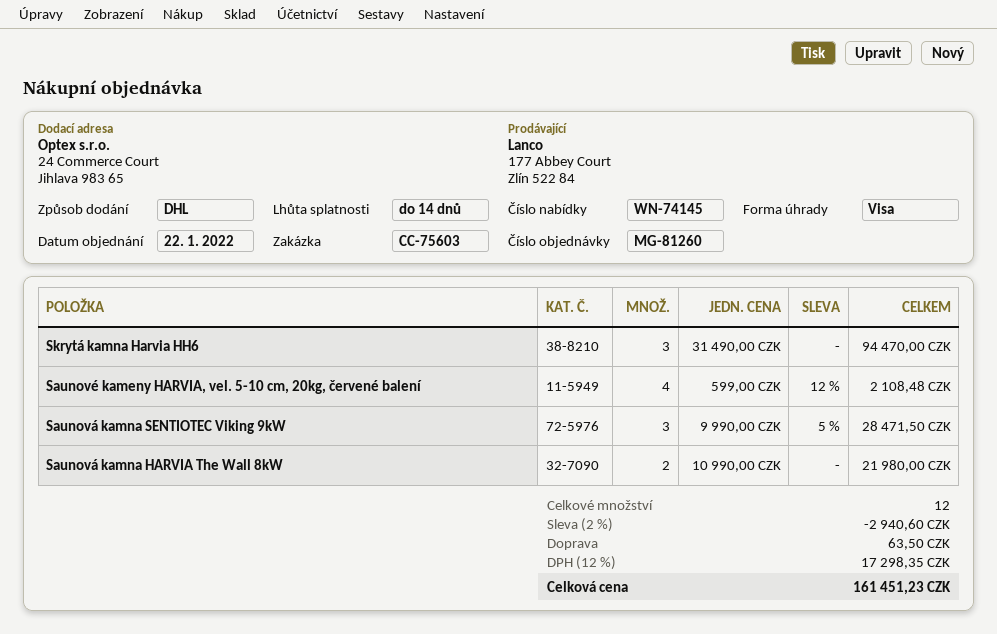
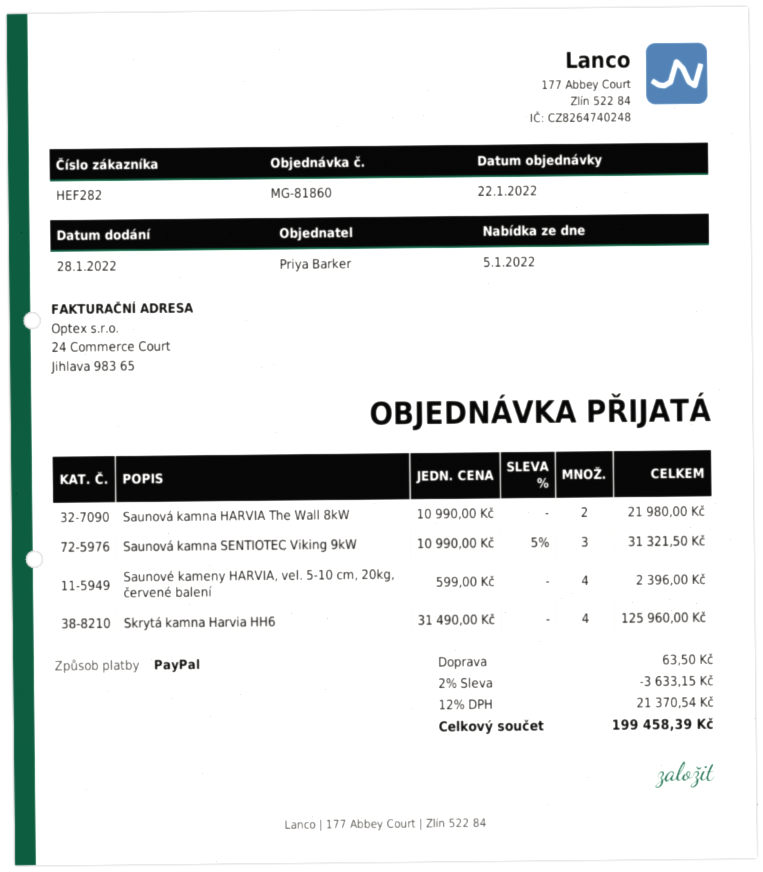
order number: MG-81260 -> MG-81860
payment method: Visa -> PayPal
Skrytá kamna Harvia HH6: 3 x 31490.00 = 94470.00 -> 4 x 31490.00 = 125960.00
Saunové kameny HARVIA, vel. 5-10 cm, 20kg, červené balení: 4 x 599.00 - 12% = 2108.48 -> 4 x 599.00 = 2396.00
Saunová kamna SENTIOTEC Viking 9kW: 3 x 9990.00 - 5% = 28471.50 -> 3 x 10990.00 - 5% = 31321.50
discount: 2% = 2940.60 -> 2% = 3633.15
tax: 12% = 17298.35 -> 12% = 21370.54
total: 161451.23 -> 199458.39

